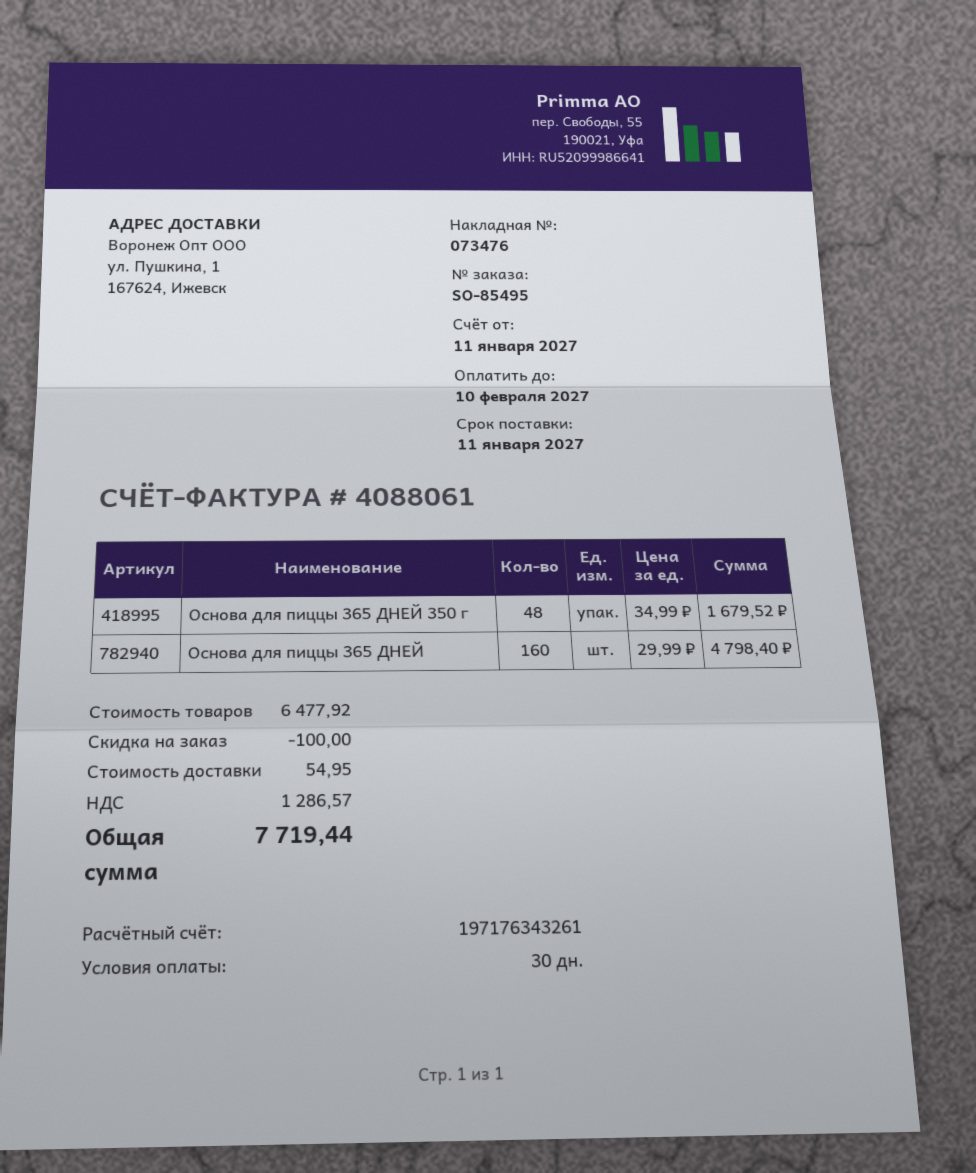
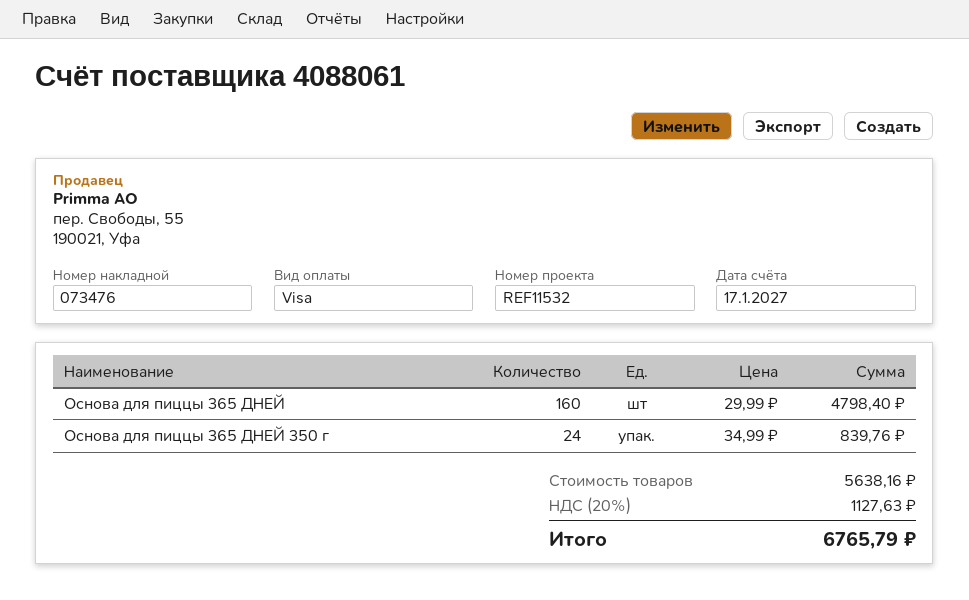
invoice date: 2027-01-11 -> 2027-01-17
Основа для пиццы 365 ДНЕЙ 350 г: 48 x 34.99 = 1679.52 -> 24 x 34.99 = 839.76
subtotal: 6477.92 -> 5638.16
discount: 100.00 -> none
shipping: 54.95 -> none
tax: 1286.57 -> 1127.63
total: 7719.44 -> 6765.79

